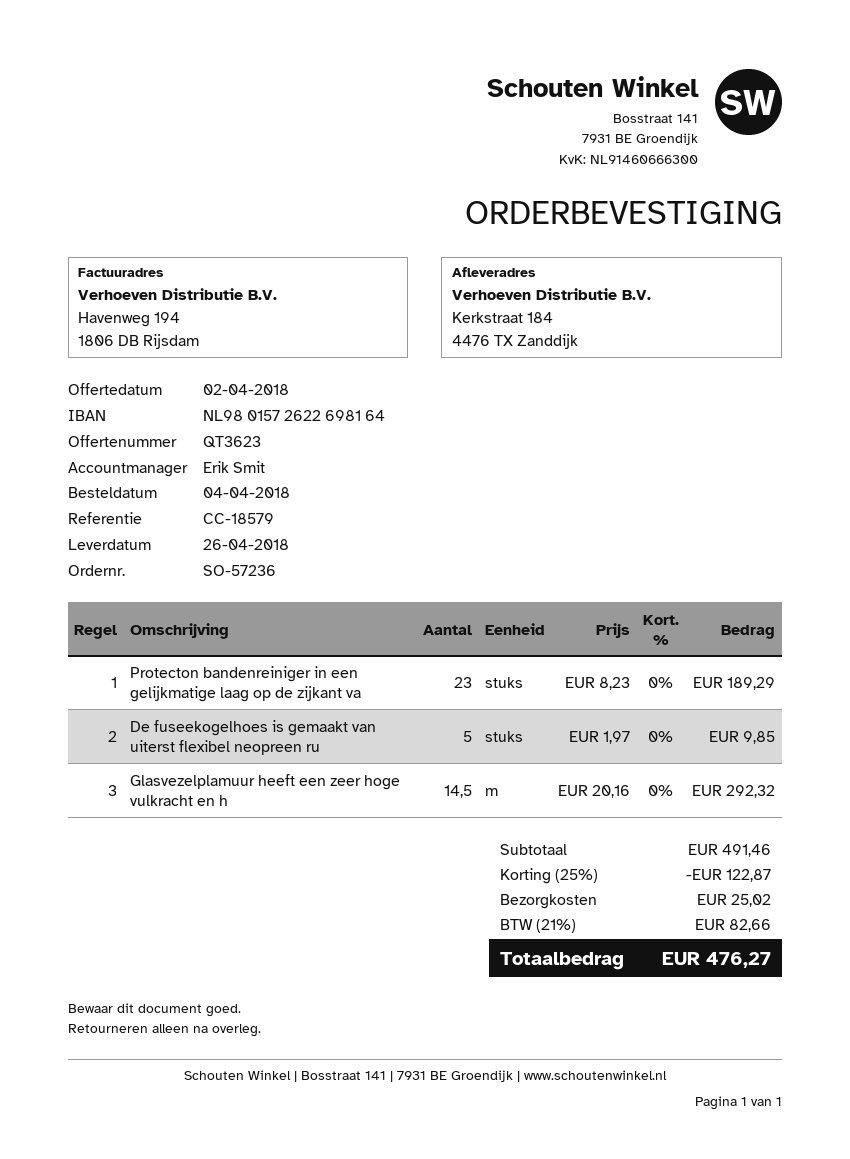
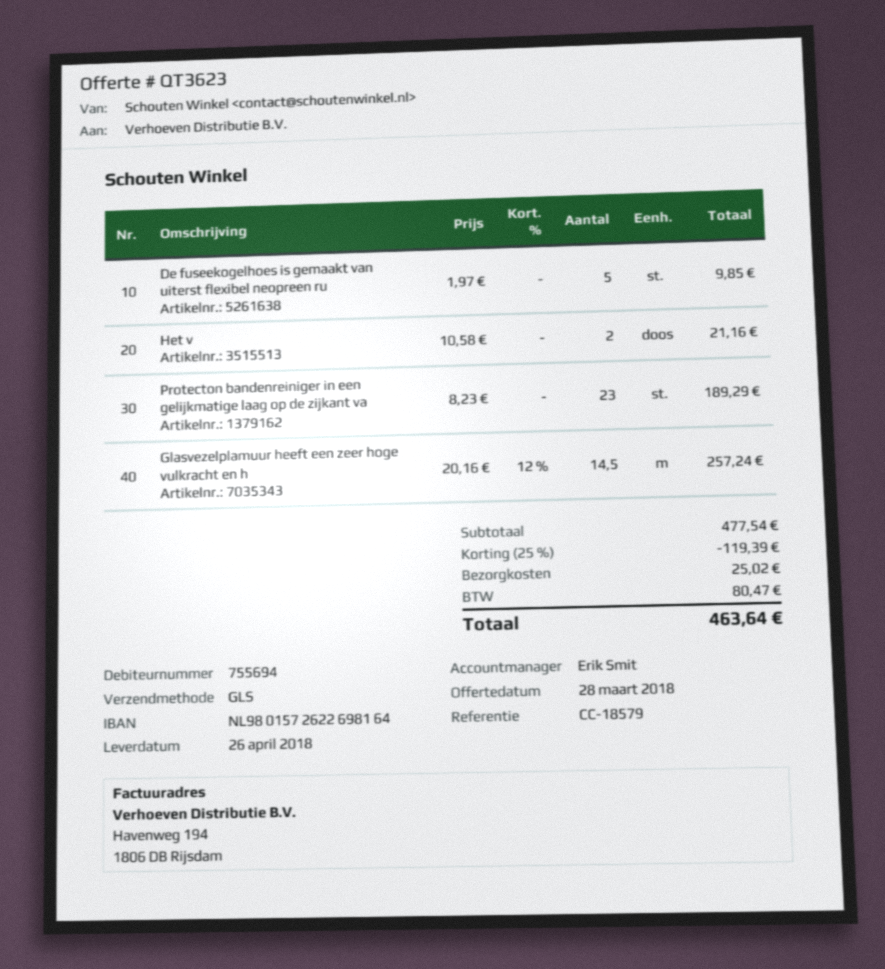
quote date: 2018-04-02 -> 2018-03-28
Glasvezelplamuur heeft een zeer hoge vulkracht en h: 14.5 x 20.16 = 292.32 -> 14.5 x 20.16 - 12% = 257.24
Het v: none -> 2 x 10.58 = 21.16
subtotal: 491.46 -> 477.54
discount: 25% = 122.87 -> 25% = 119.39
tax: 82.66 -> 80.47
total: 476.27 -> 463.64

